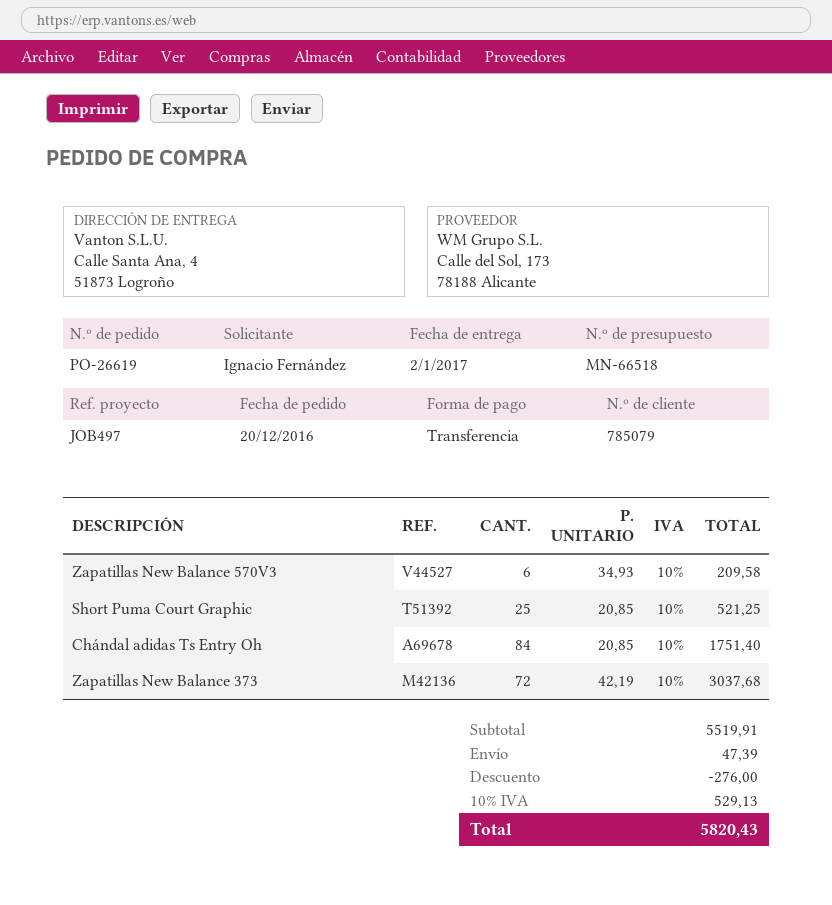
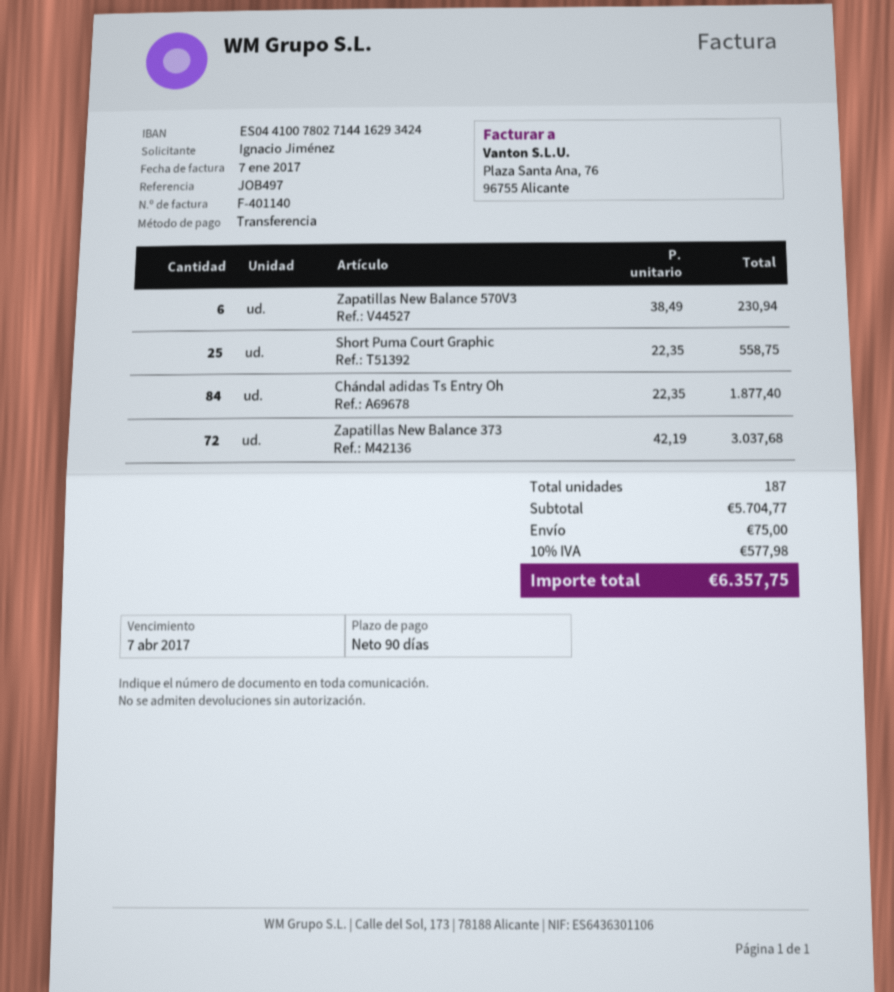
ordered by: Ignacio Fernández -> Ignacio Jiménez
Zapatillas New Balance 570V3: 6 x 34.93 = 209.58 -> 6 x 38.49 = 230.94
Short Puma Court Graphic: 25 x 20.85 = 521.25 -> 25 x 22.35 = 558.75
Chándal adidas Ts Entry Oh: 84 x 20.85 = 1751.40 -> 84 x 22.35 = 1877.40
subtotal: 5519.91 -> 5704.77
discount: 276.00 -> none
shipping: 47.39 -> 75.00
tax: 10% = 529.13 -> 10% = 577.98
total: 5820.43 -> 6357.75

